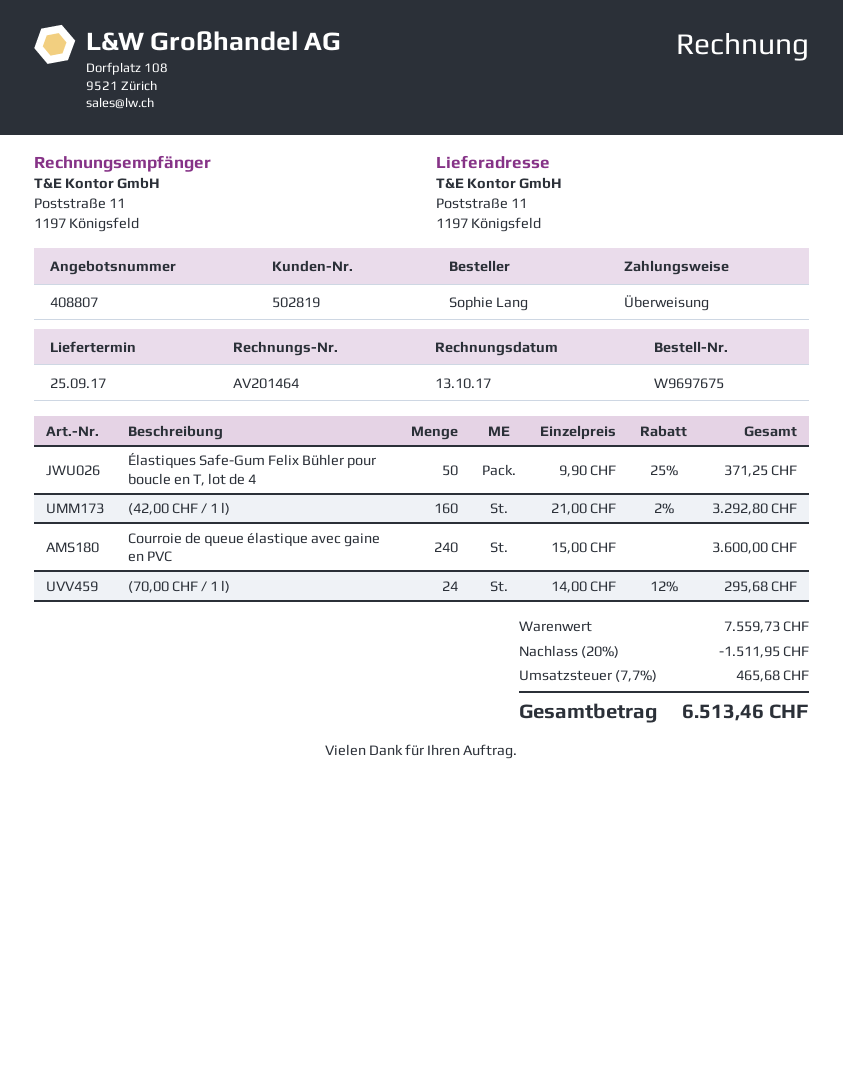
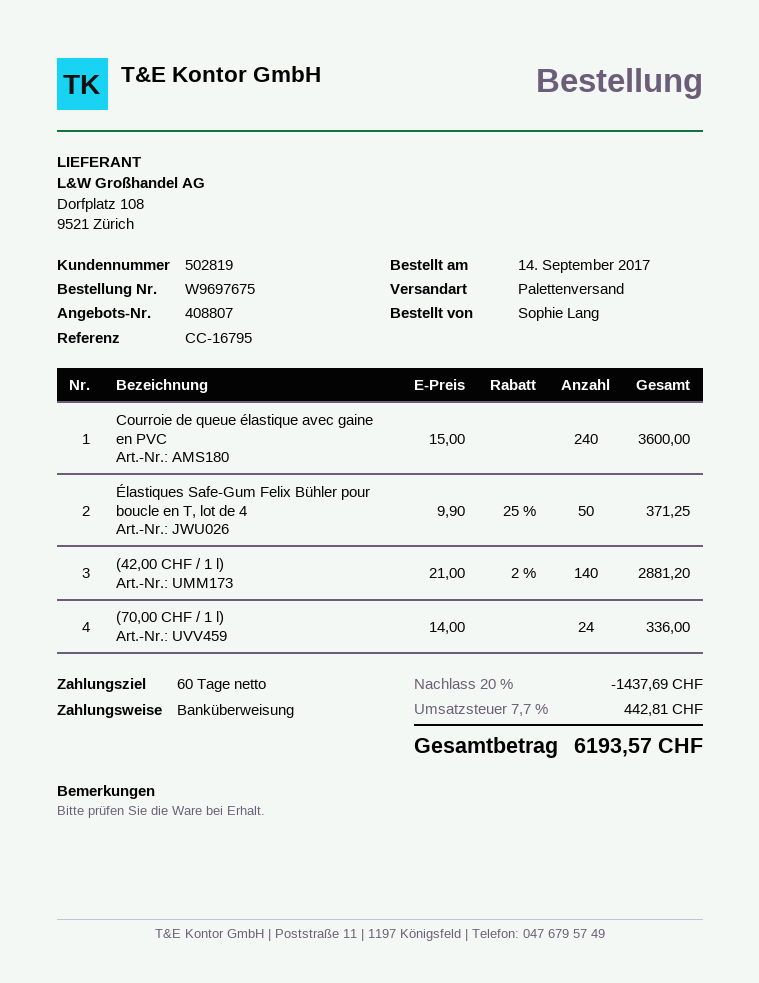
(42,00 CHF / 1 l): 160 x 21.00 - 2% = 3292.80 -> 140 x 21.00 - 2% = 2881.20
(70,00 CHF / 1 l): 24 x 14.00 - 12% = 295.68 -> 24 x 14.00 = 336.00
discount: 20% = 1511.95 -> 20% = 1437.69
tax: 7.7% = 465.68 -> 7.7% = 442.81
total: 6513.46 -> 6193.57

